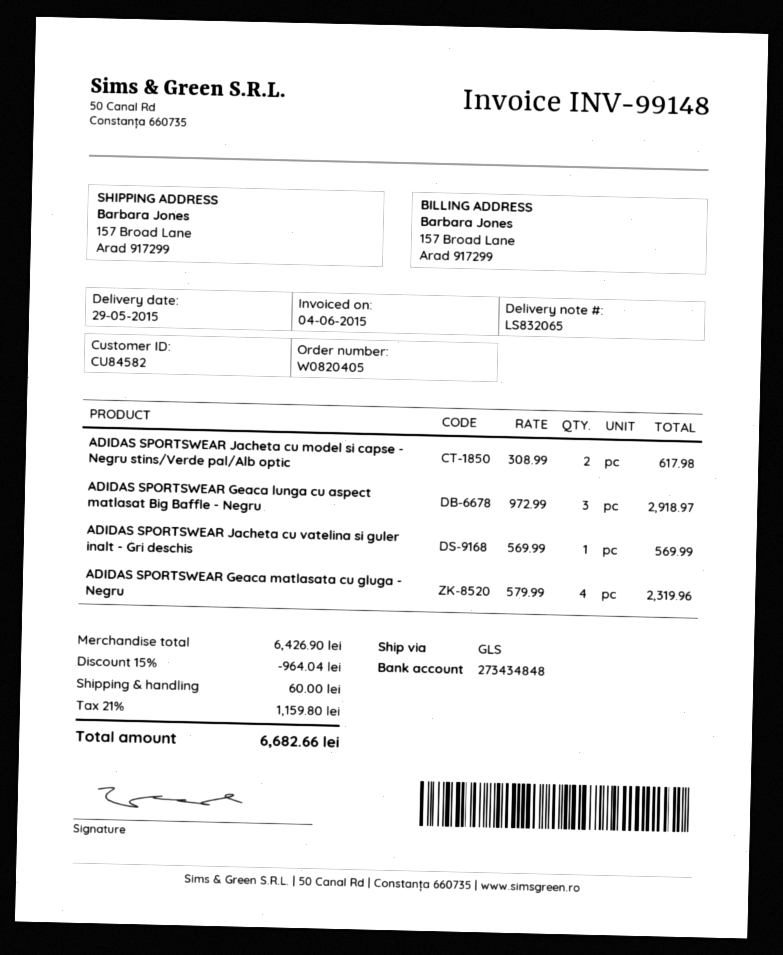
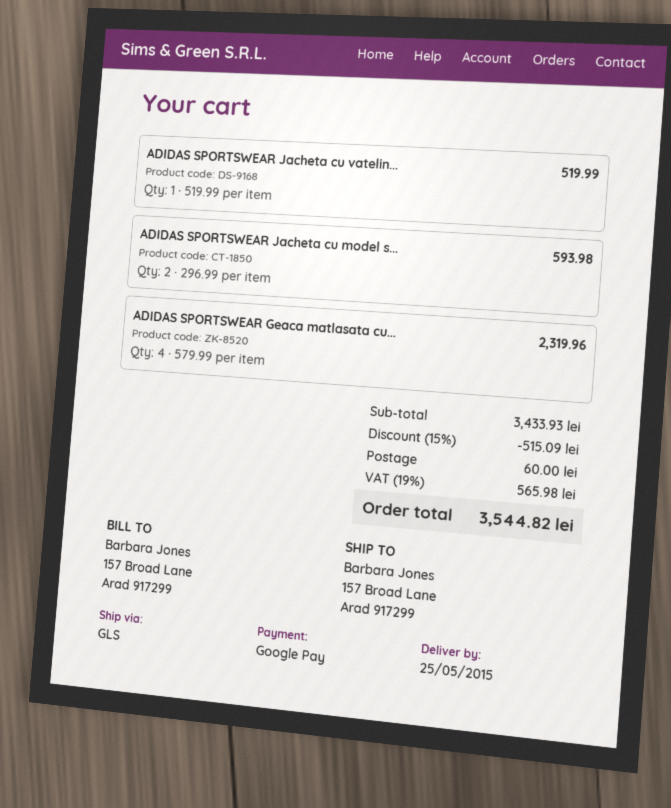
delivery date: 2015-05-29 -> 2015-05-25
ADIDAS SPORTSWEAR Jacheta cu model si capse - Negru stins/Verde pal/Alb optic: 2 x 308.99 = 617.98 -> 2 x 296.99 = 593.98
ADIDAS SPORTSWEAR Geaca lunga cu aspect matlasat Big Baffle - Negru: 3 x 972.99 = 2918.97 -> none
ADIDAS SPORTSWEAR Jacheta cu vatelina si guler inalt - Gri deschis: 1 x 569.99 = 569.99 -> 1 x 519.99 = 519.99
subtotal: 6426.90 -> 3433.93
discount: 15% = 964.04 -> 15% = 515.09
tax: 21% = 1159.80 -> 19% = 565.98
total: 6682.66 -> 3544.82

